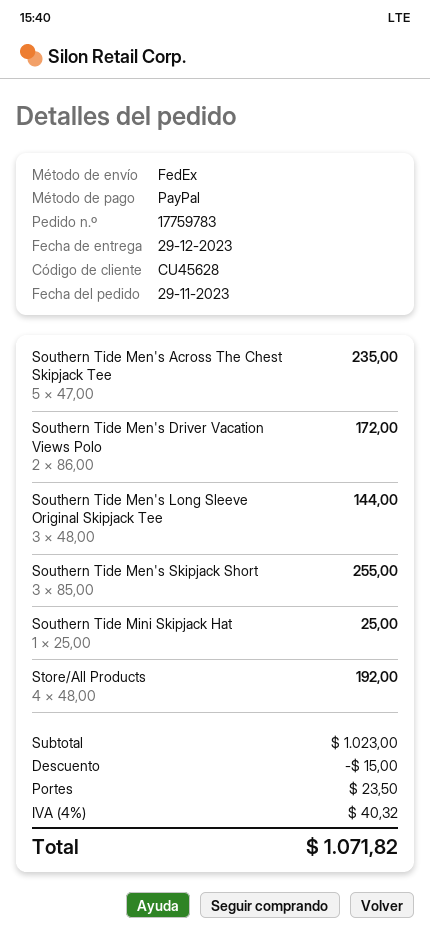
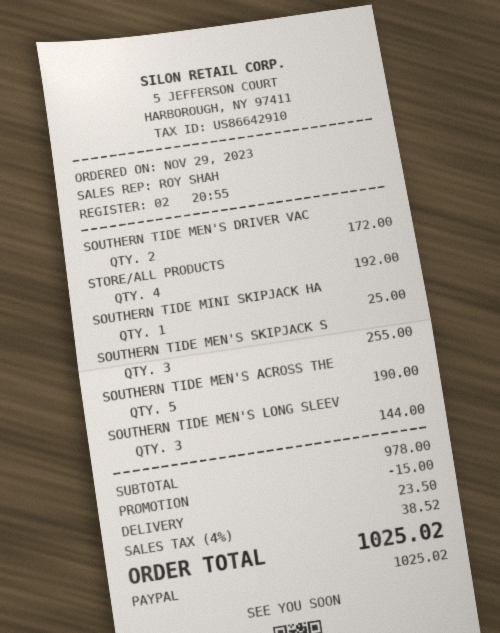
Southern Tide Men's Across The Chest Skipjack Tee: 5 for 235.00 -> 5 for 190.00
subtotal: 1023.00 -> 978.00
tax: 4% = 40.32 -> 4% = 38.52
total: 1071.82 -> 1025.02

